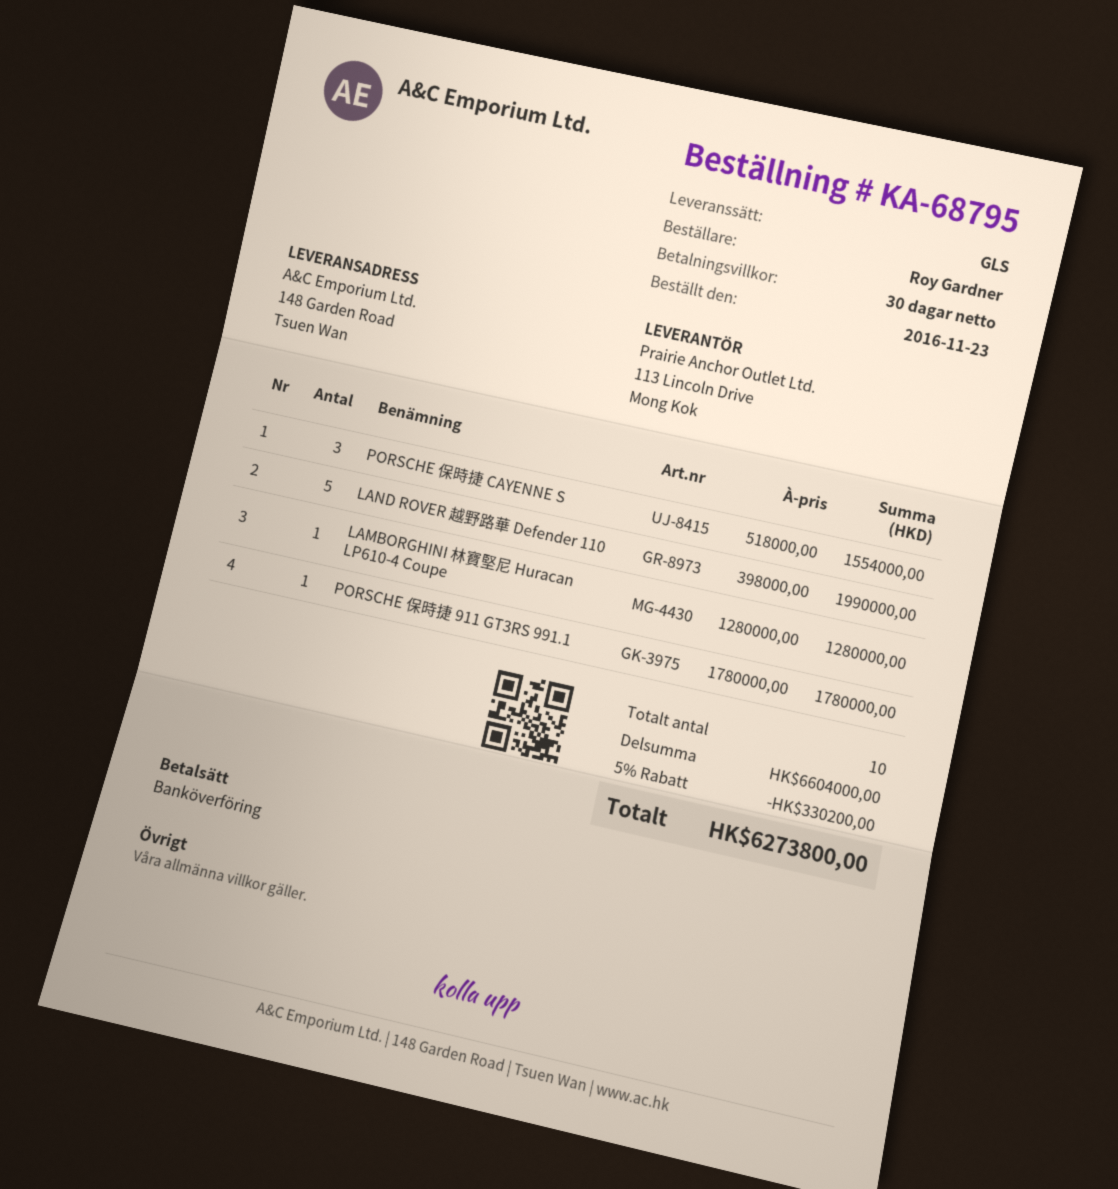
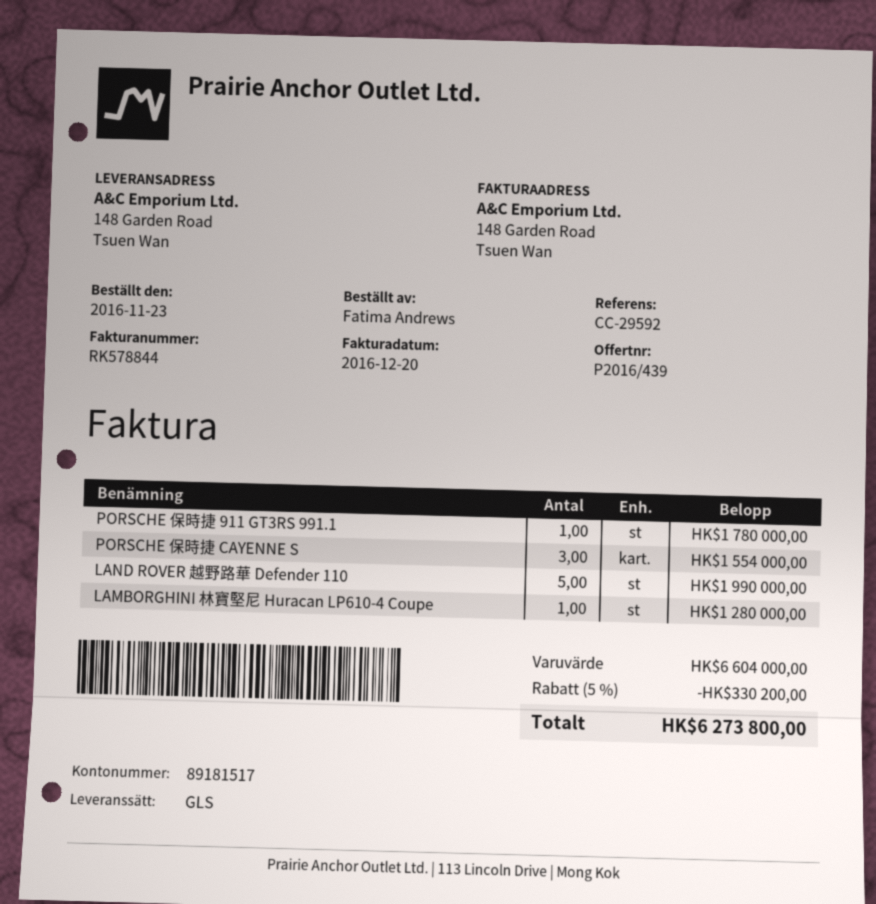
ordered by: Roy Gardner -> Fatima Andrews

